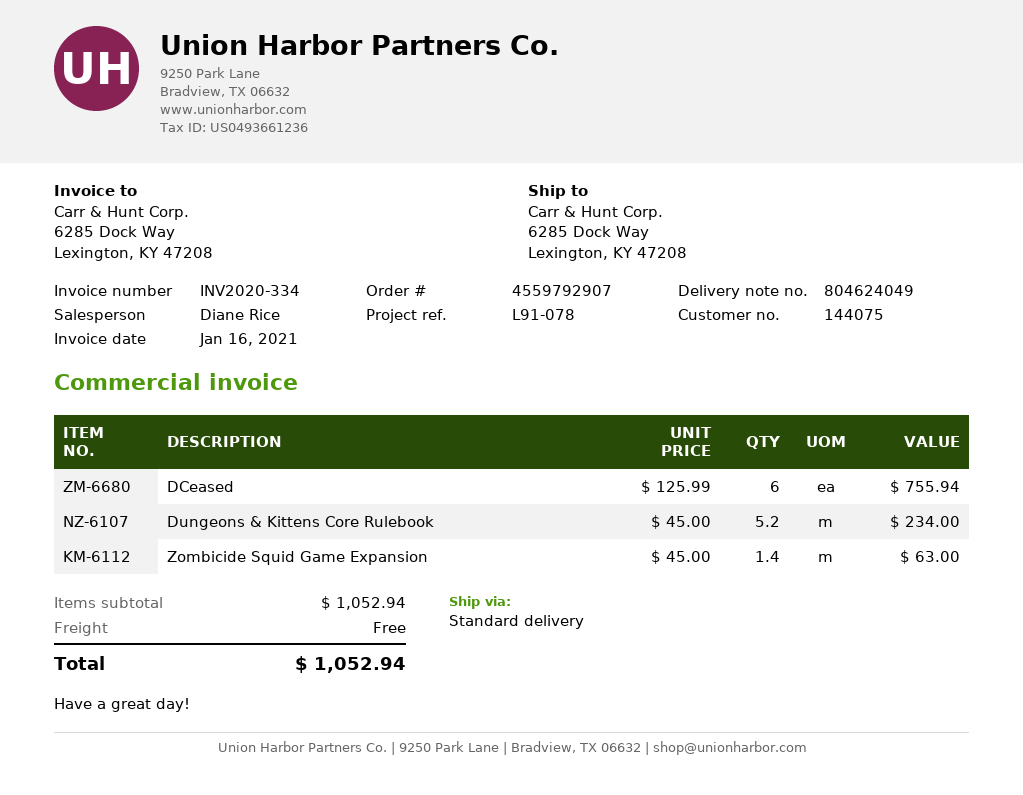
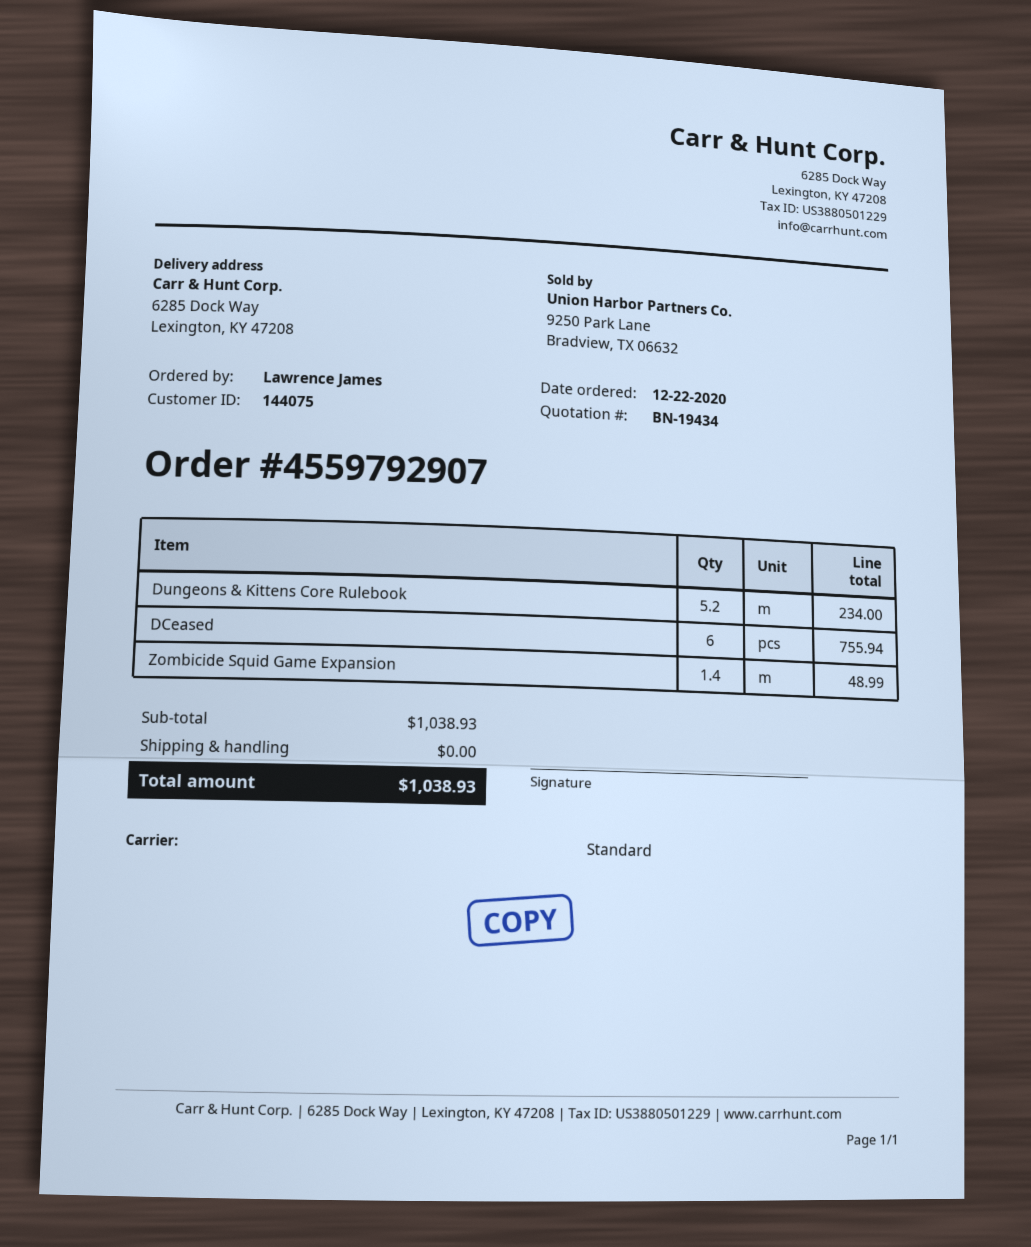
Zombicide Squid Game Expansion: 1.4 for 63.00 -> 1.4 for 48.99
subtotal: 1052.94 -> 1038.93
total: 1052.94 -> 1038.93

